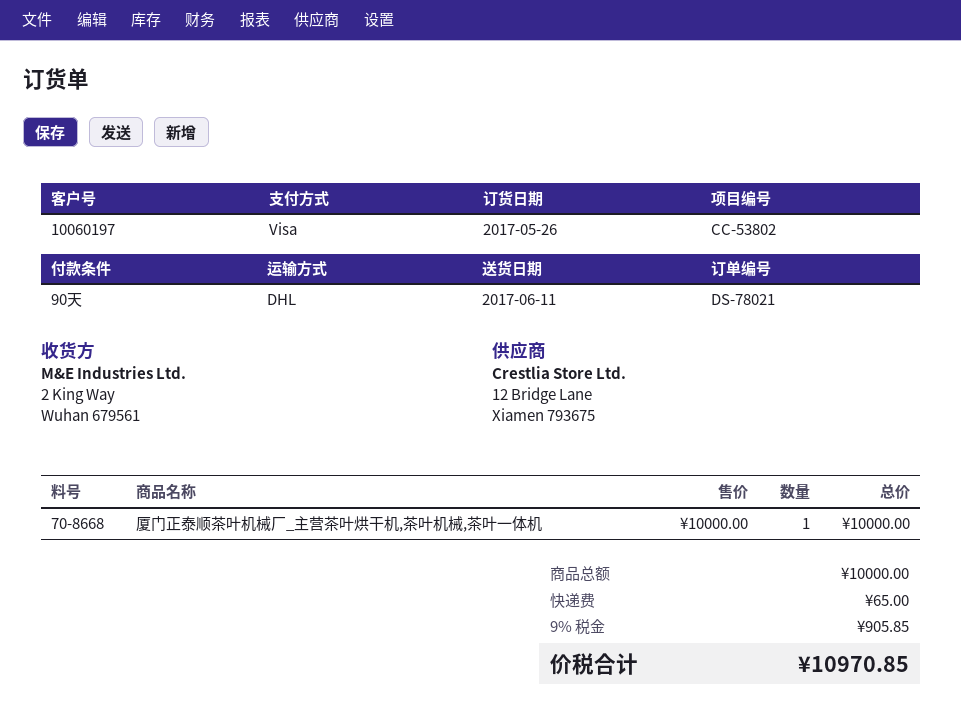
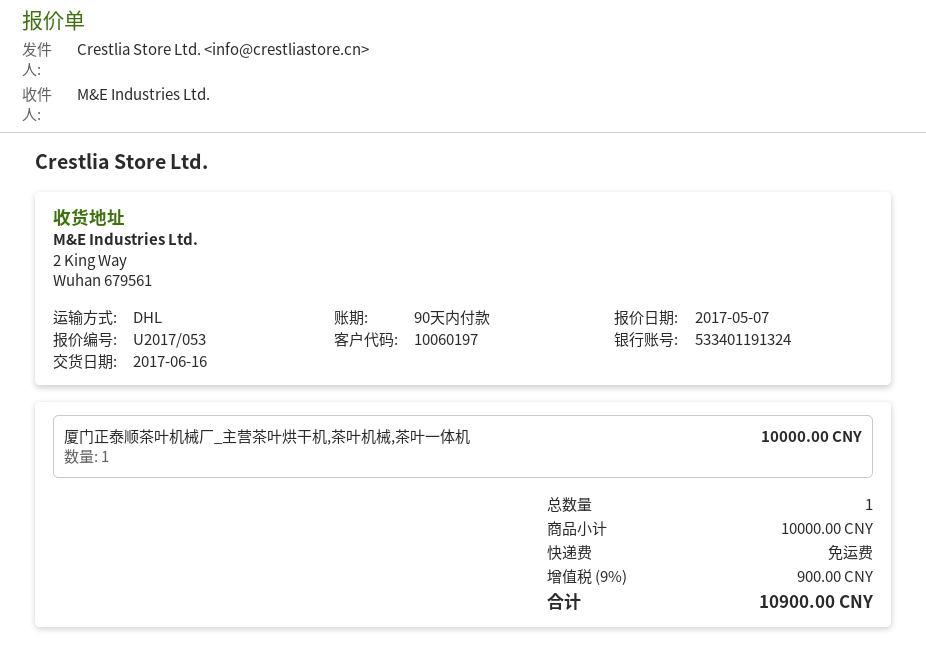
delivery date: 2017-06-11 -> 2017-06-16
shipping: 65.00 -> 0.00
tax: 9% = 905.85 -> 9% = 900.00
total: 10970.85 -> 10900.00

